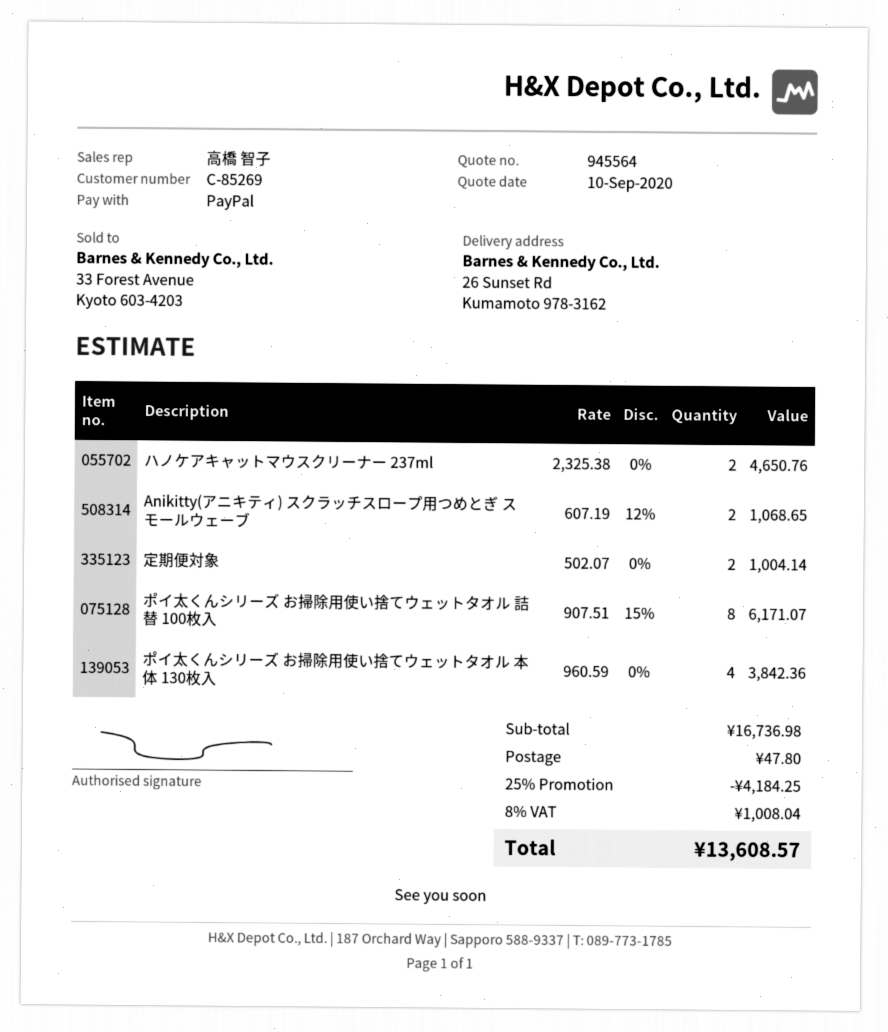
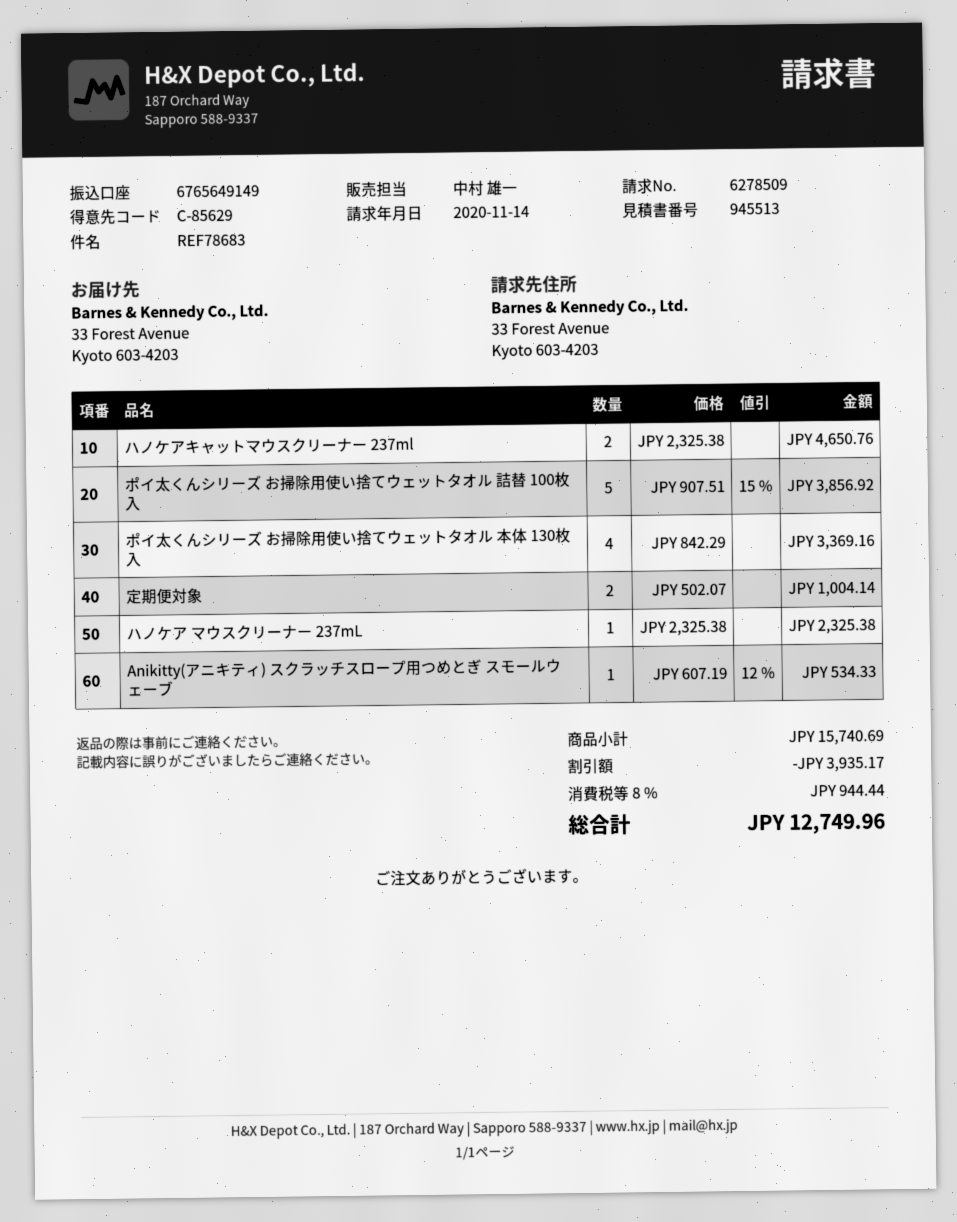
quote number: 945564 -> 945513
customer number: C-85269 -> C-85629
sales rep: 高橋 智子 -> 中村 雄一
ship to: 26 Sunset Rd, Kumamoto 978-3162 -> 33 Forest Avenue, Kyoto 603-4203
Anikitty(アニキティ) スクラッチスロープ用つめとぎ スモールウェーブ: 2 x 607.19 - 12% = 1068.65 -> 1 x 607.19 - 12% = 534.33
ポイ太くんシリーズ お掃除用使い捨てウェットタオル 詰替 100枚入: 8 x 907.51 - 15% = 6171.07 -> 5 x 907.51 - 15% = 3856.92
ポイ太くんシリーズ お掃除用使い捨てウェットタオル 本体 130枚入: 4 x 960.59 = 3842.36 -> 4 x 842.29 = 3369.16
ハノケア マウスクリーナー 237mL: none -> 1 x 2325.38 = 2325.38
subtotal: 16736.98 -> 15740.69
discount: 4184.25 -> 3935.17
shipping: 47.80 -> none
tax: 8% = 1008.04 -> 8% = 944.44
total: 13608.57 -> 12749.96

